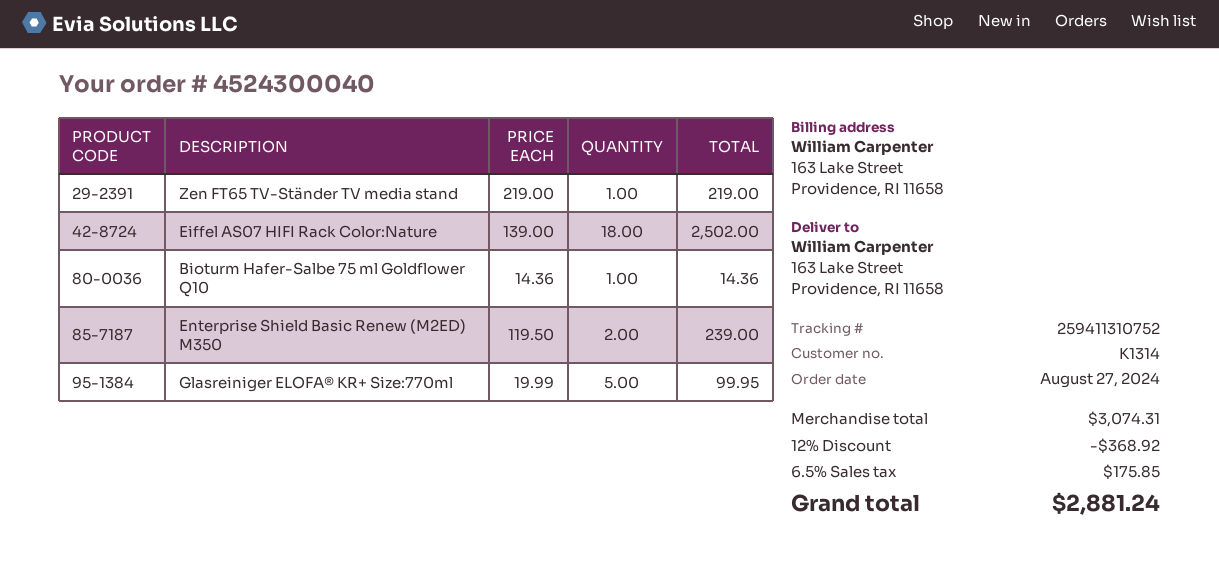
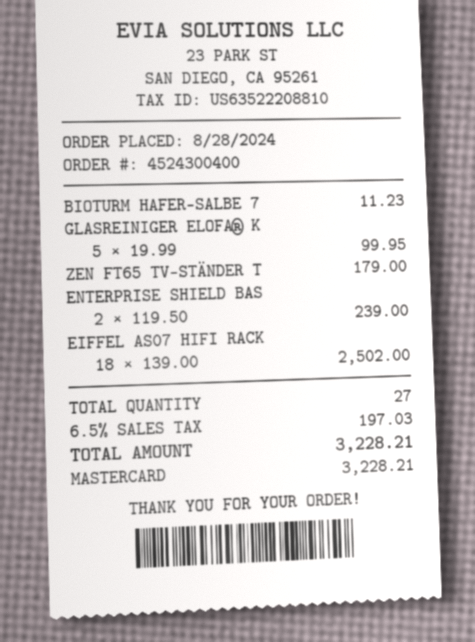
order number: 4524300040 -> 4524300400
order date: 2024-08-27 -> 2024-08-28
Zen FT65 TV-Ständer TV media stand: 1 x 219.00 = 219.00 -> 1 x 179.00 = 179.00
Bioturm Hafer-Salbe 75 ml Goldflower Q10: 1 x 14.36 = 14.36 -> 1 x 11.23 = 11.23
discount: 12% = 368.92 -> none
tax: 6.5% = 175.85 -> 6.5% = 197.03
total: 2881.24 -> 3228.21

